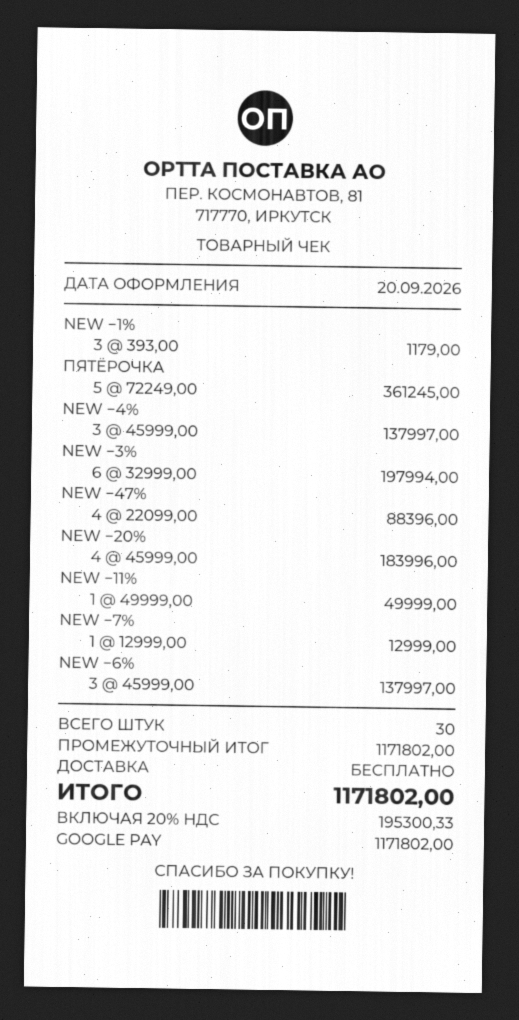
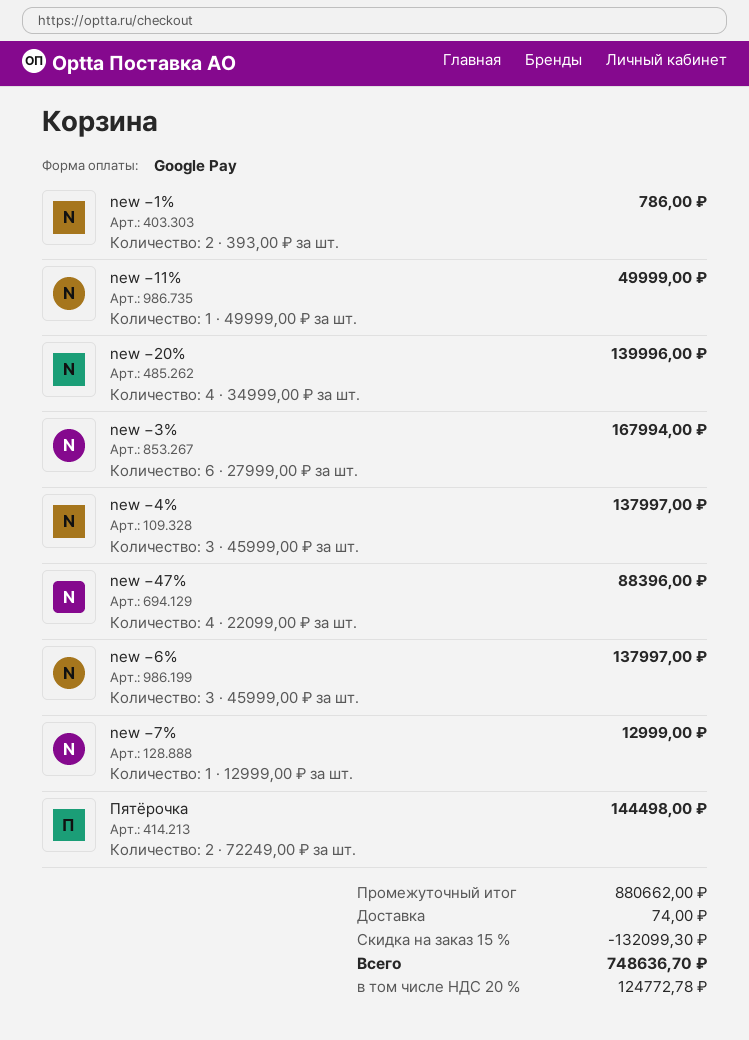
NEW −1%: 3 x 393.00 = 1179.00 -> 2 x 393.00 = 786.00
ПЯТЁРОЧКА: 5 x 72249.00 = 361245.00 -> 2 x 72249.00 = 144498.00
NEW −3%: 6 x 32999.00 = 197994.00 -> 6 x 27999.00 = 167994.00
NEW −20%: 4 x 45999.00 = 183996.00 -> 4 x 34999.00 = 139996.00
subtotal: 1171802.00 -> 880662.00
discount: none -> 15% = 132099.30
shipping: 0.00 -> 74.00
tax: 20% = 195300.33 -> 20% = 124772.78
total: 1171802.00 -> 748636.70

